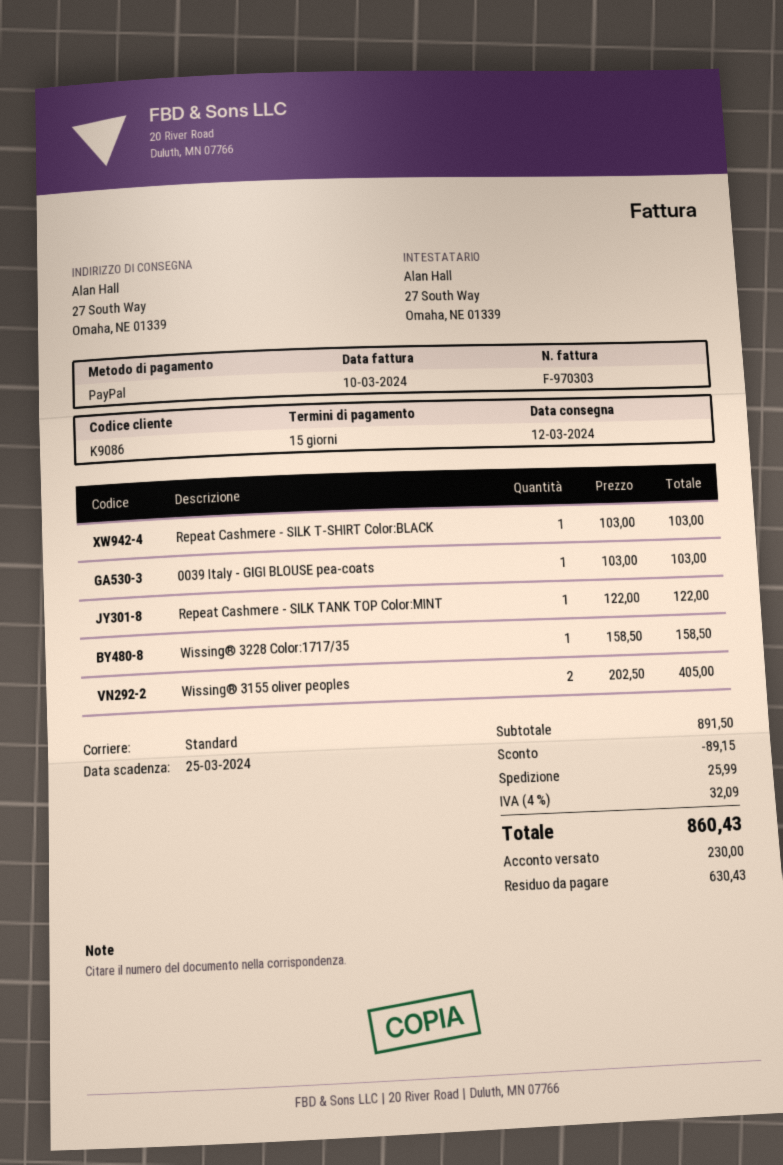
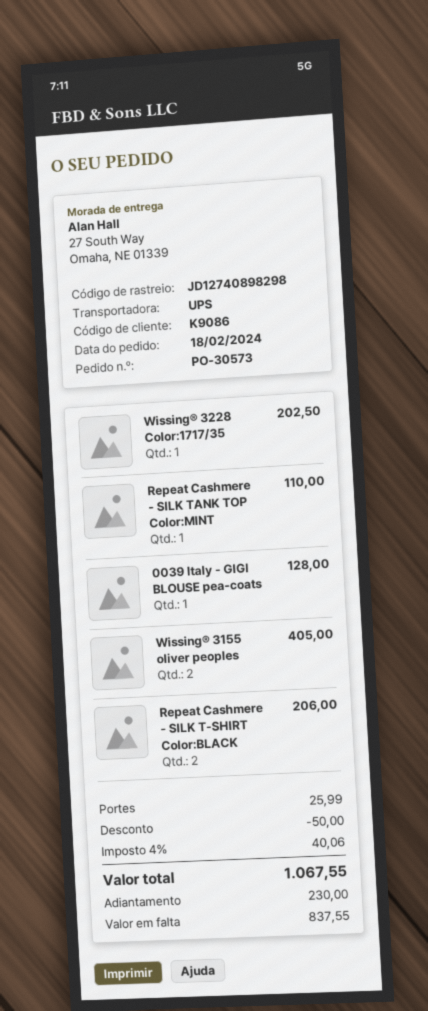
shipping method: standard -> UPS
Repeat Cashmere - SILK T-SHIRT Color:BLACK: 1 for 103.00 -> 2 for 206.00
0039 Italy - GIGI BLOUSE pea-coats: 1 for 103.00 -> 1 for 128.00
Repeat Cashmere - SILK TANK TOP Color:MINT: 1 for 122.00 -> 1 for 110.00
Wissing® 3228 Color:1717/35: 1 for 158.50 -> 1 for 202.50
discount: 89.15 -> 50.00
tax: 4% = 32.09 -> 4% = 40.06
total: 860.43 -> 1067.55
balance: 630.43 -> 837.55

